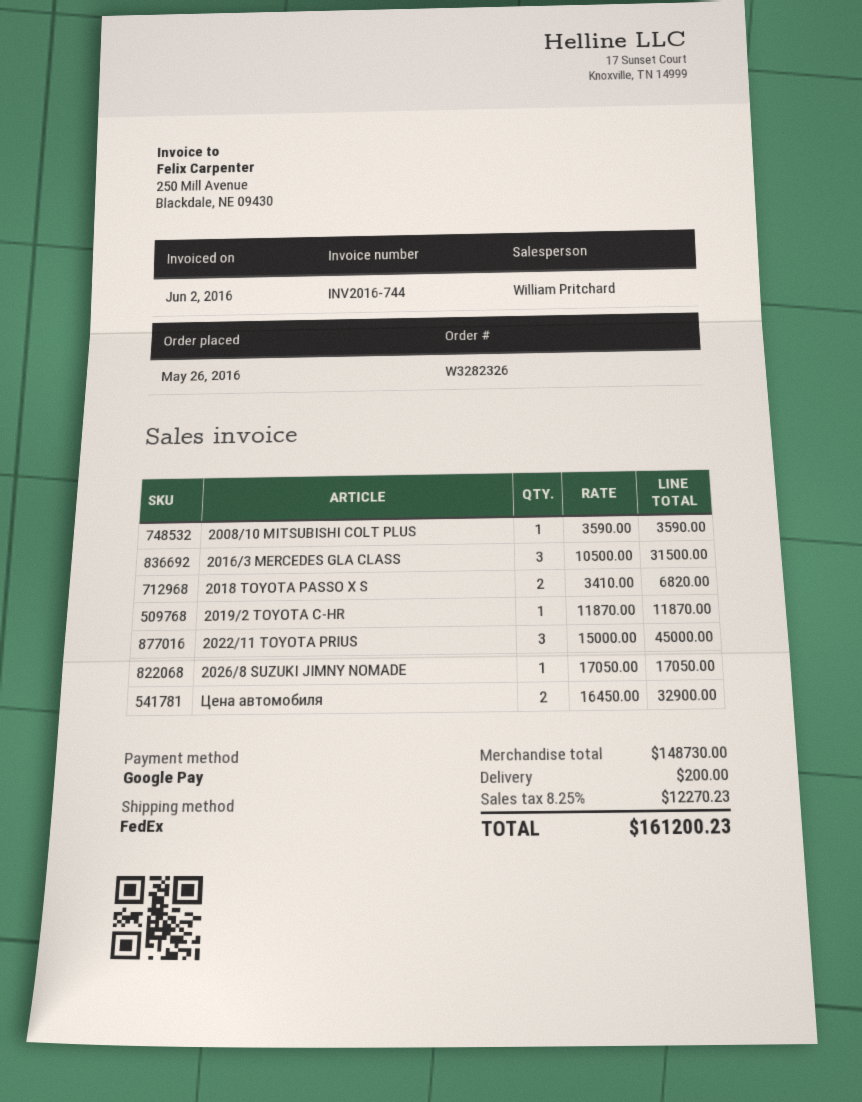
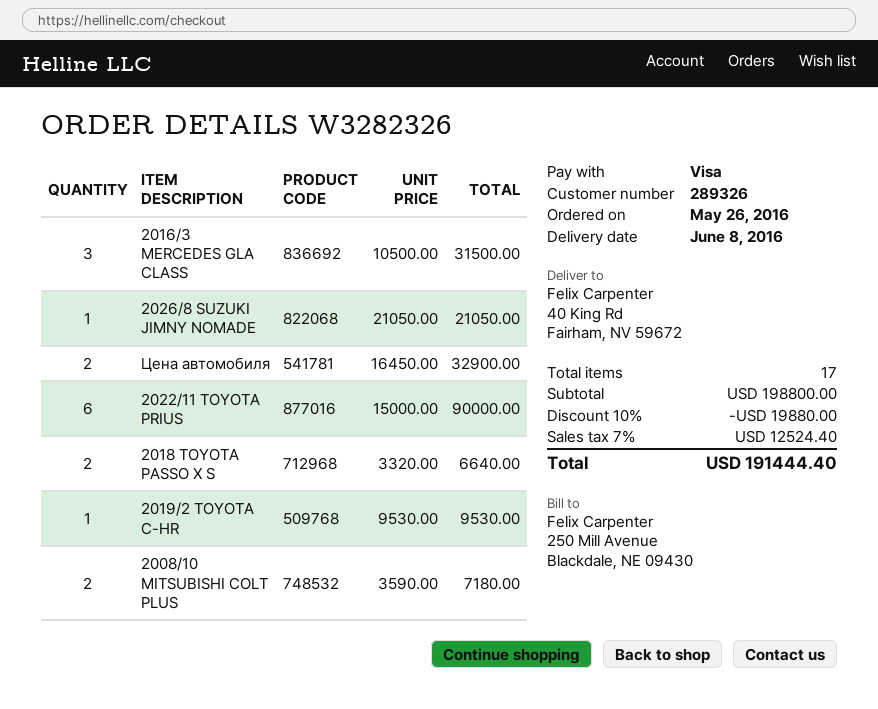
payment method: Google Pay -> Visa
2008/10 MITSUBISHI COLT PLUS: 1 x 3590.00 = 3590.00 -> 2 x 3590.00 = 7180.00
2018 TOYOTA PASSO X S: 2 x 3410.00 = 6820.00 -> 2 x 3320.00 = 6640.00
2019/2 TOYOTA C-HR: 1 x 11870.00 = 11870.00 -> 1 x 9530.00 = 9530.00
2022/11 TOYOTA PRIUS: 3 x 15000.00 = 45000.00 -> 6 x 15000.00 = 90000.00
2026/8 SUZUKI JIMNY NOMADE: 1 x 17050.00 = 17050.00 -> 1 x 21050.00 = 21050.00
subtotal: 148730.00 -> 198800.00
discount: none -> 10% = 19880.00
shipping: 200.00 -> none
tax: 8.25% = 12270.23 -> 7% = 12524.40
total: 161200.23 -> 191444.40

